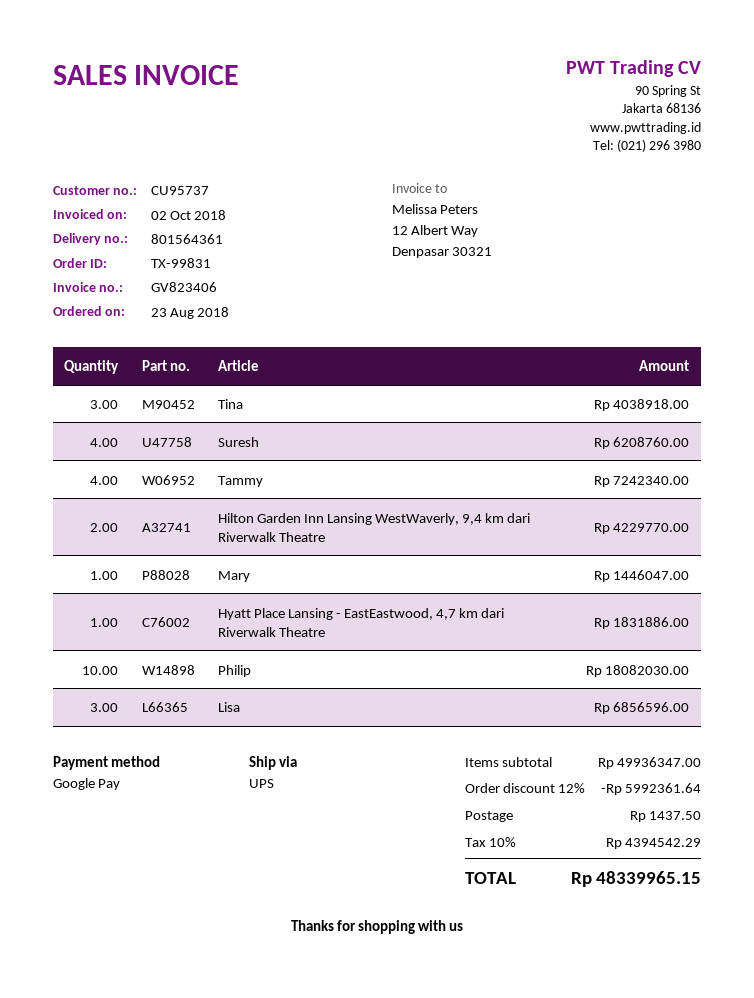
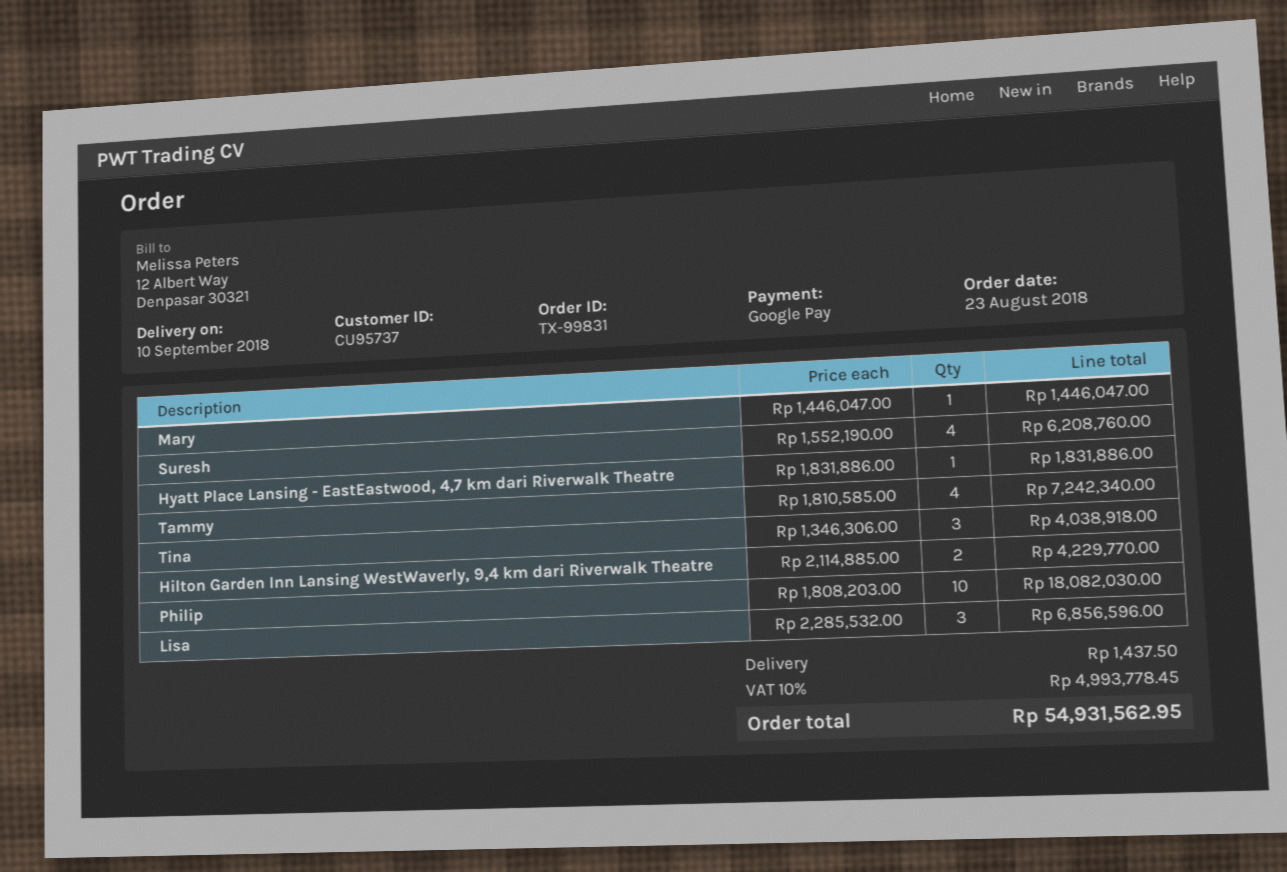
discount: 12% = 5992361.64 -> none
tax: 10% = 4394542.29 -> 10% = 4993778.45
total: 48339965.15 -> 54931562.95

